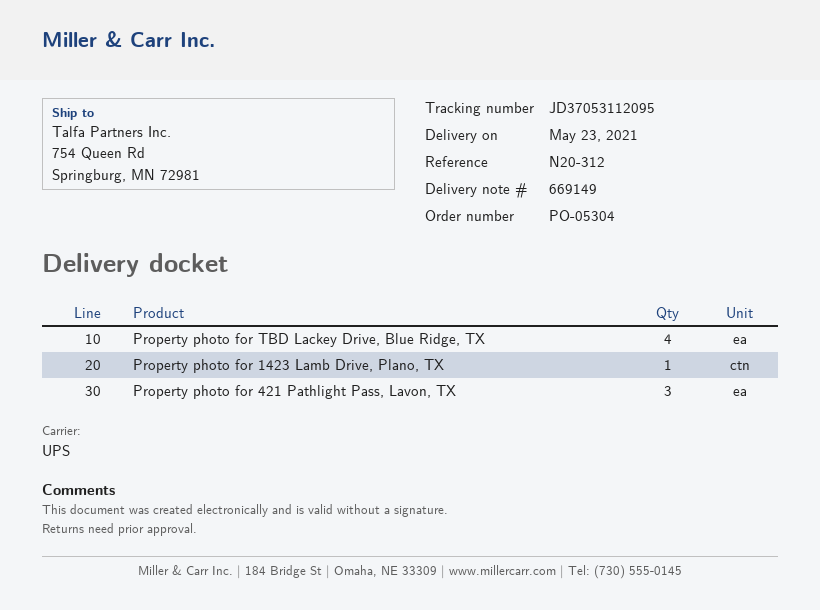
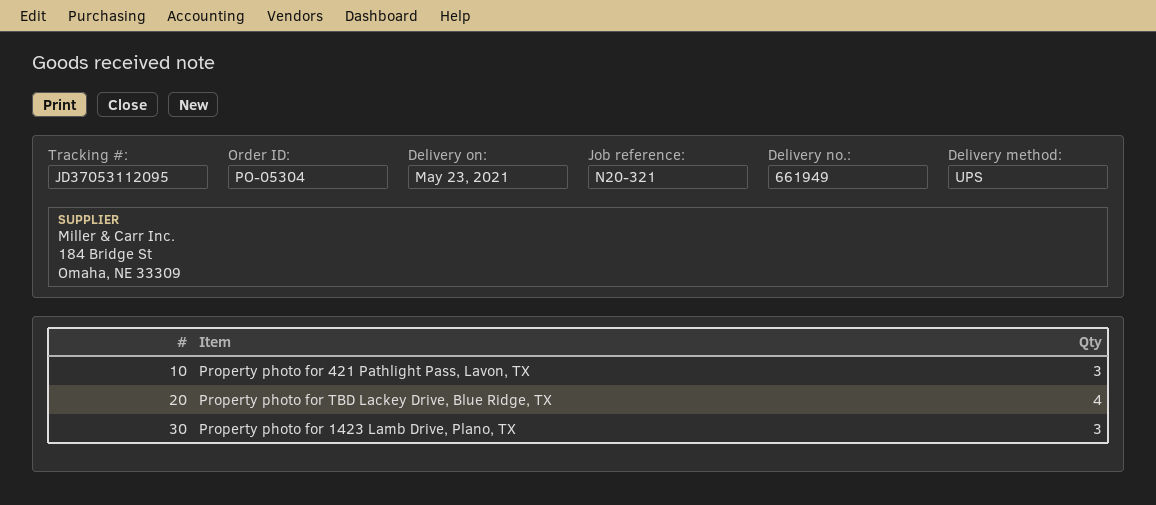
delivery note number: 669149 -> 661949
reference: N20-312 -> N20-321
Property photo for 1423 Lamb Drive, Plano, TX: 1 -> 3

